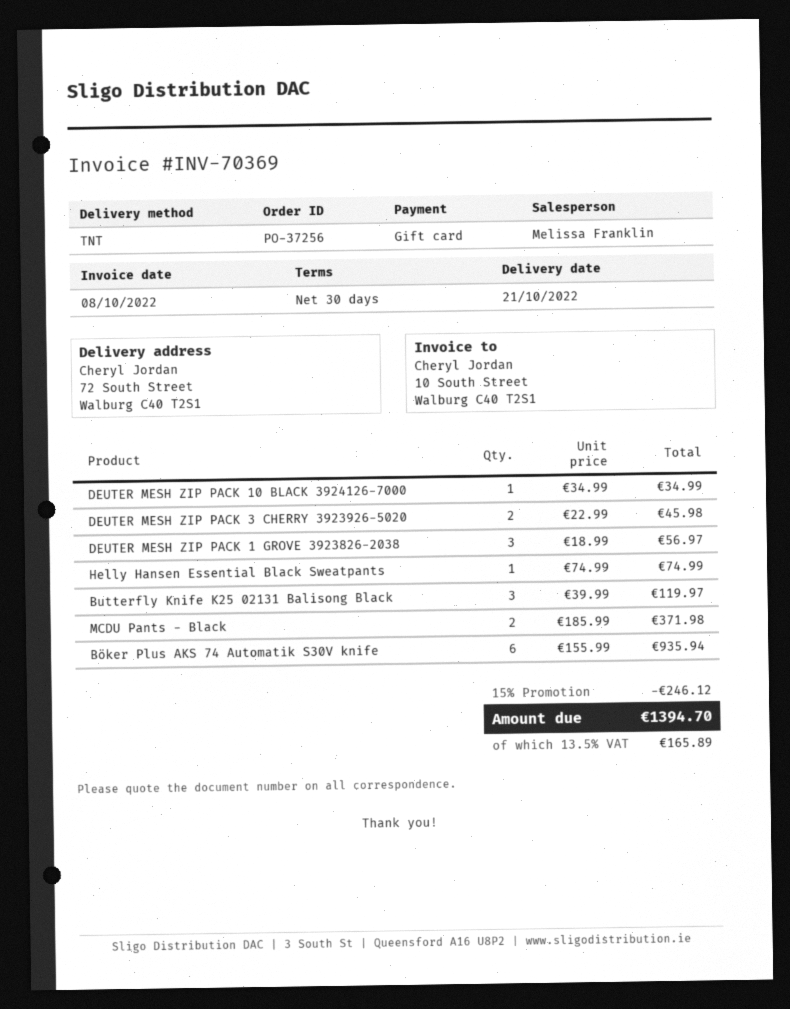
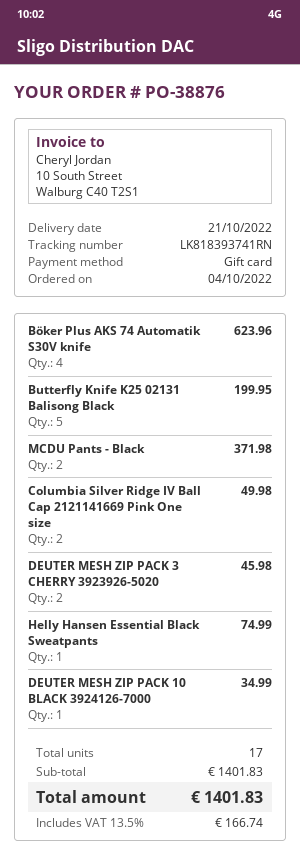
order number: PO-37256 -> PO-38876
DEUTER MESH ZIP PACK 1 GROVE 3923826-2038: 3 for 56.97 -> none
Butterfly Knife K25 02131 Balisong Black: 3 for 119.97 -> 5 for 199.95
Böker Plus AKS 74 Automatik S30V knife: 6 for 935.94 -> 4 for 623.96
Columbia Silver Ridge IV Ball Cap 2121141669 Pink One size: none -> 2 for 49.98
discount: 15% = 246.12 -> none
tax: 13.5% = 165.89 -> 13.5% = 166.74
total: 1394.70 -> 1401.83

